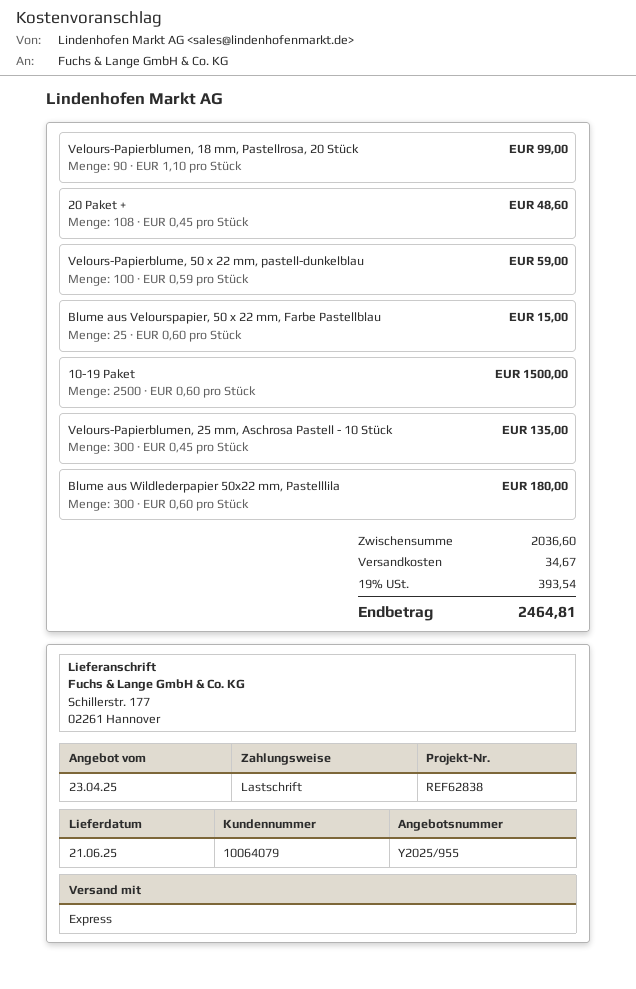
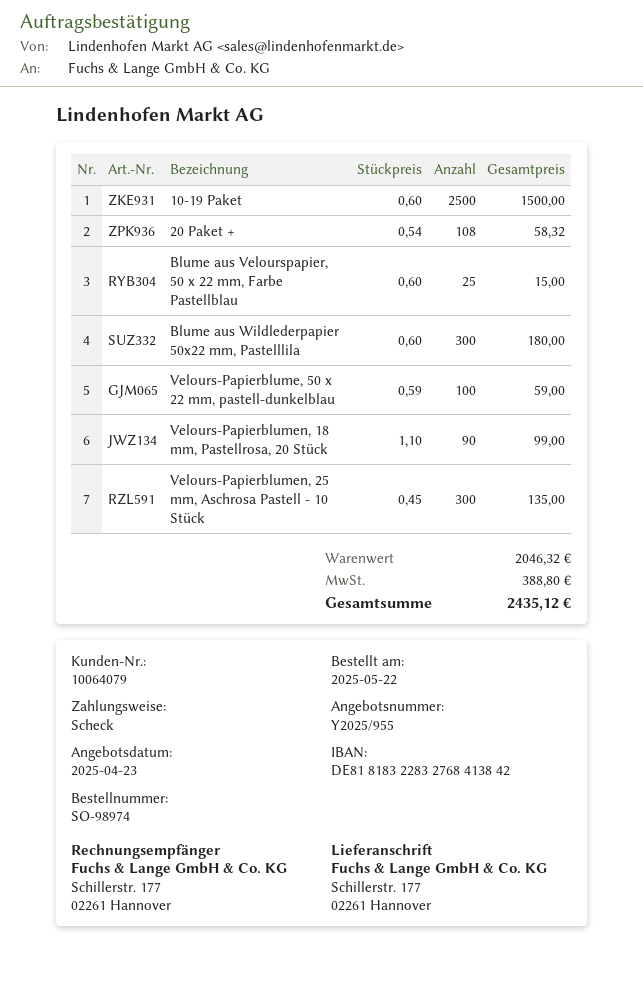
payment method: direct debit -> cheque
20 Paket +: 108 x 0.45 = 48.60 -> 108 x 0.54 = 58.32
subtotal: 2036.60 -> 2046.32
shipping: 34.67 -> none
tax: 393.54 -> 388.80
total: 2464.81 -> 2435.12

